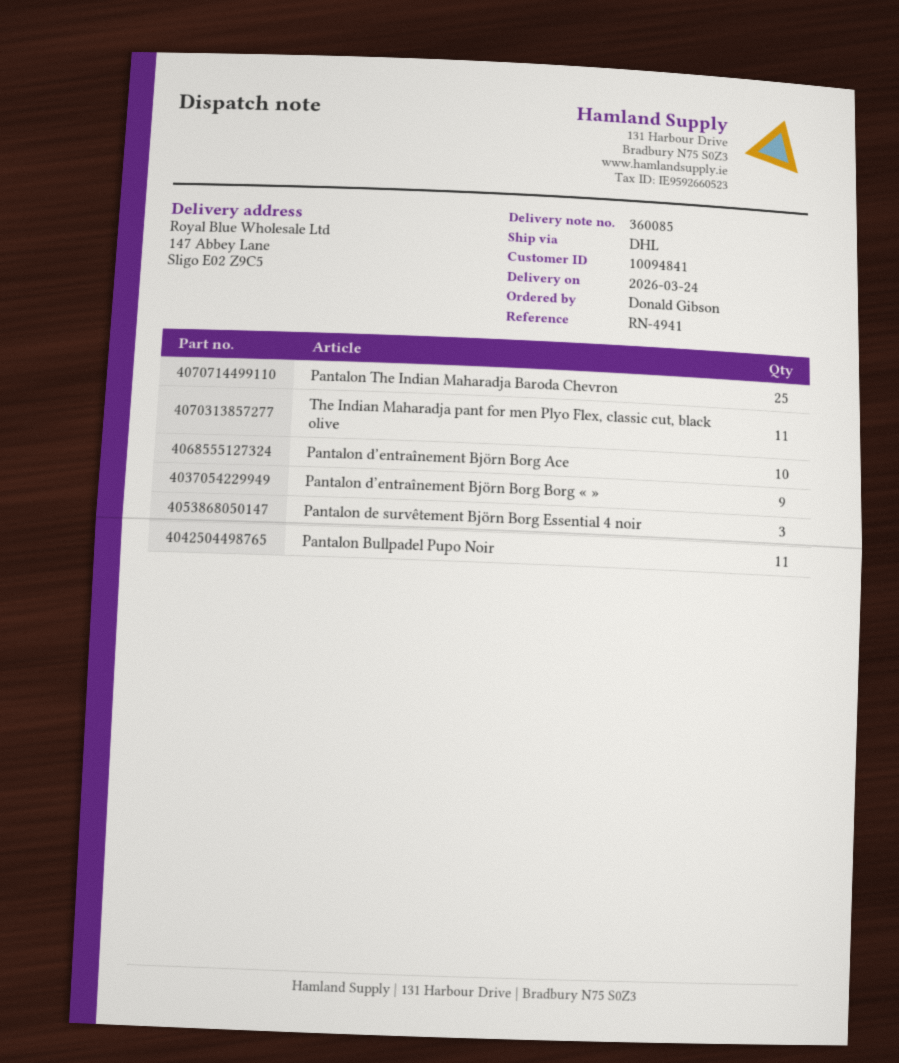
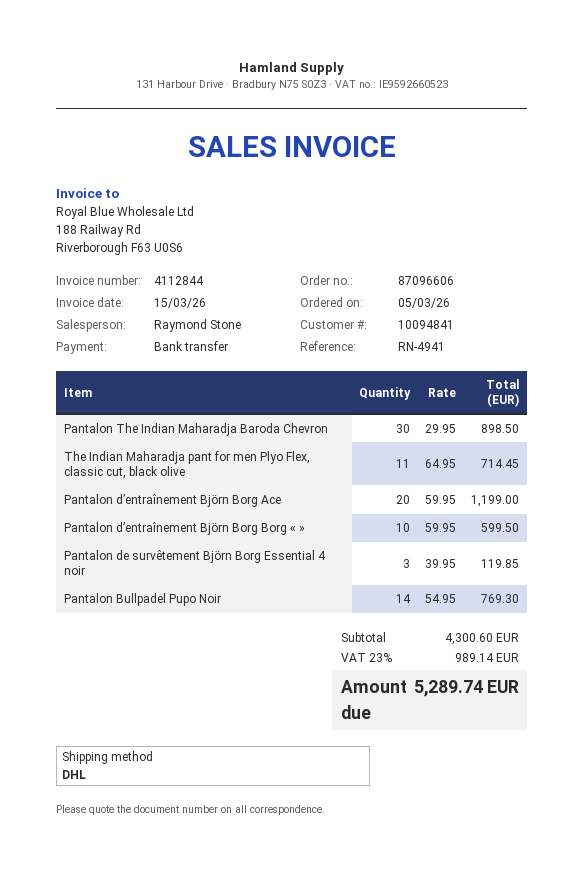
Pantalon The Indian Maharadja Baroda Chevron: 25 -> 30
Pantalon d’entraînement Björn Borg Ace: 10 -> 20
Pantalon d’entraînement Björn Borg Borg « »: 9 -> 10
Pantalon Bullpadel Pupo Noir: 11 -> 14

